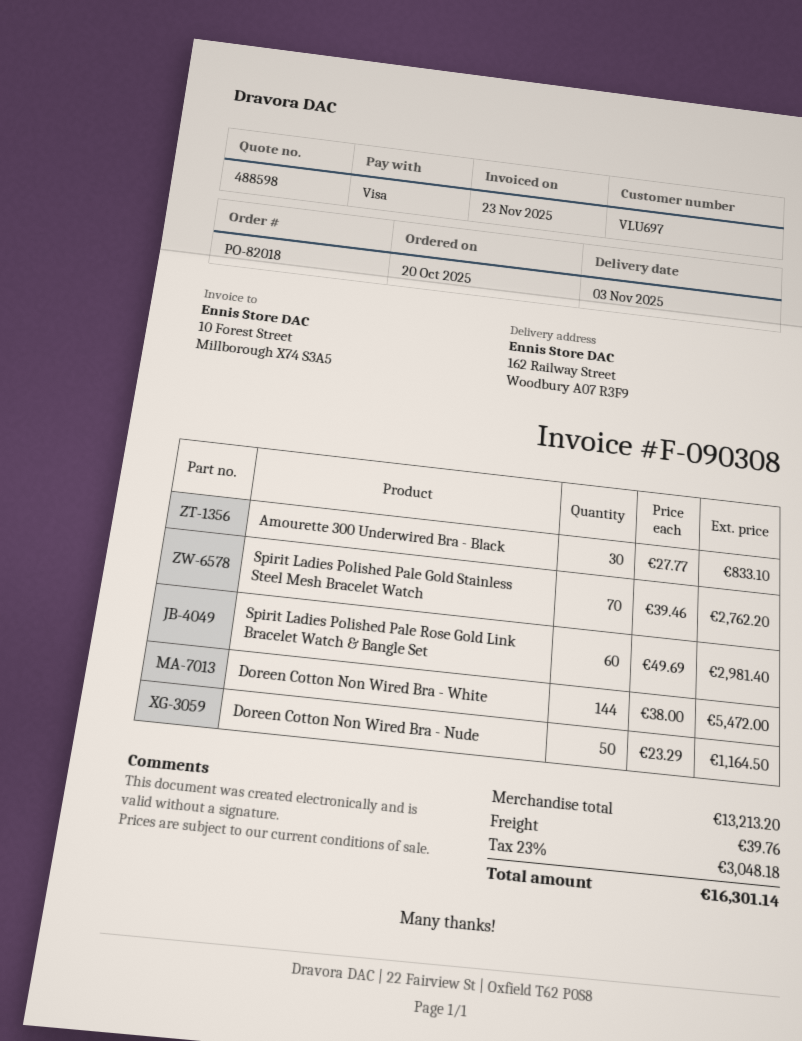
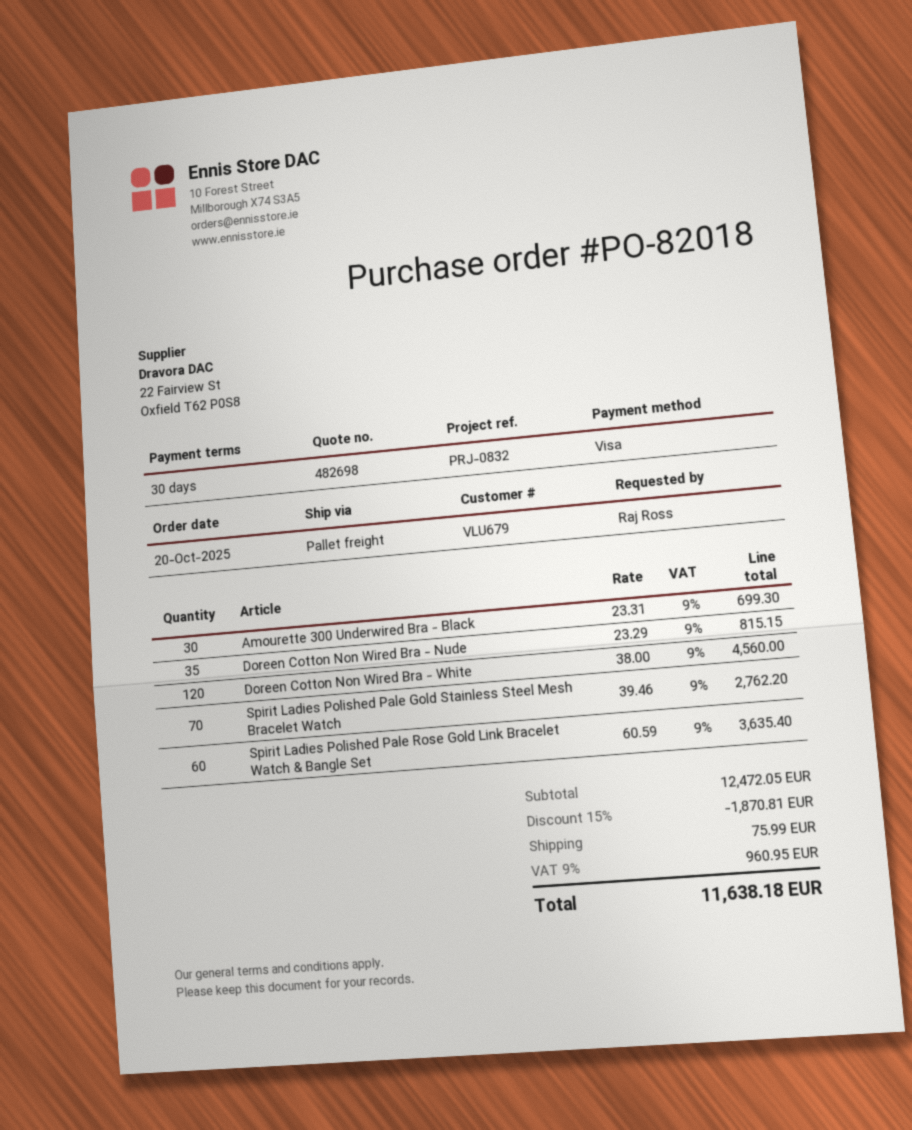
quote number: 488598 -> 482698
customer number: VLU697 -> VLU679
Amourette 300 Underwired Bra - Black: 30 x 27.77 = 833.10 -> 30 x 23.31 = 699.30
Spirit Ladies Polished Pale Rose Gold Link Bracelet Watch & Bangle Set: 60 x 49.69 = 2981.40 -> 60 x 60.59 = 3635.40
Doreen Cotton Non Wired Bra - White: 144 x 38.00 = 5472.00 -> 120 x 38.00 = 4560.00
Doreen Cotton Non Wired Bra - Nude: 50 x 23.29 = 1164.50 -> 35 x 23.29 = 815.15
subtotal: 13213.20 -> 12472.05
discount: none -> 15% = 1870.81
shipping: 39.76 -> 75.99
tax: 23% = 3048.18 -> 9% = 960.95
total: 16301.14 -> 11638.18

